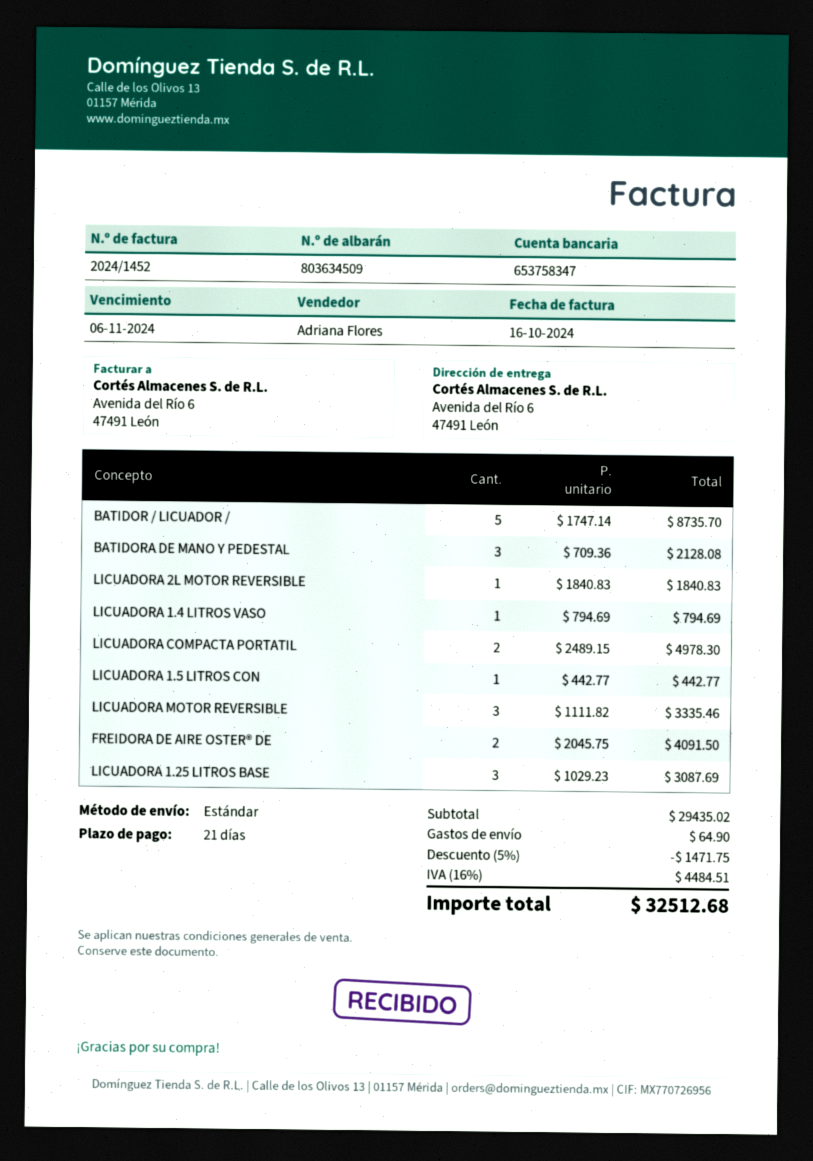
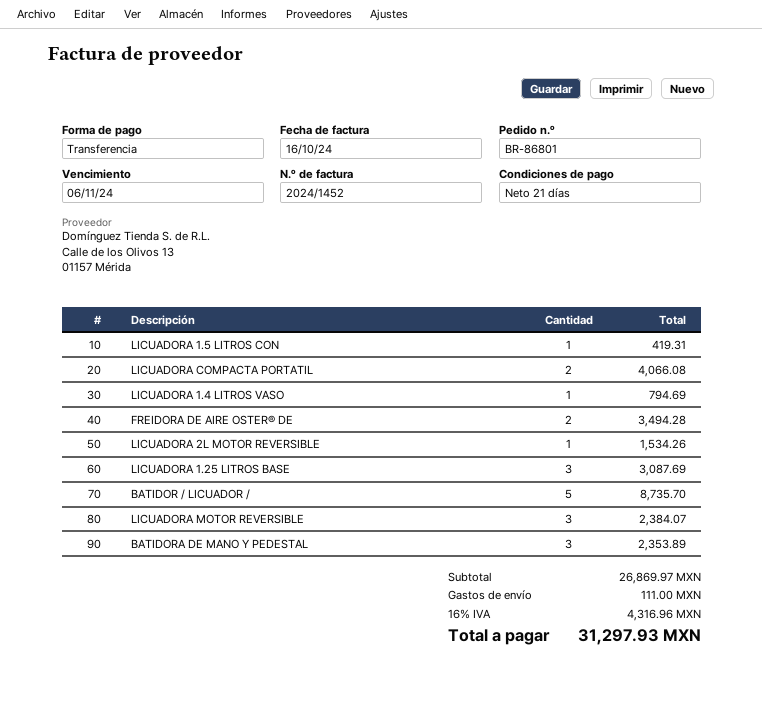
BATIDORA DE MANO Y PEDESTAL: 3 for 2128.08 -> 3 for 2353.89
LICUADORA 2L MOTOR REVERSIBLE: 1 for 1840.83 -> 1 for 1534.26
LICUADORA COMPACTA PORTATIL: 2 for 4978.30 -> 2 for 4066.08
LICUADORA 1.5 LITROS CON: 1 for 442.77 -> 1 for 419.31
LICUADORA MOTOR REVERSIBLE: 3 for 3335.46 -> 3 for 2384.07
FREIDORA DE AIRE OSTER® DE: 2 for 4091.50 -> 2 for 3494.28
subtotal: 29435.02 -> 26869.97
discount: 5% = 1471.75 -> none
shipping: 64.90 -> 111.00
tax: 16% = 4484.51 -> 16% = 4316.96
total: 32512.68 -> 31297.93

